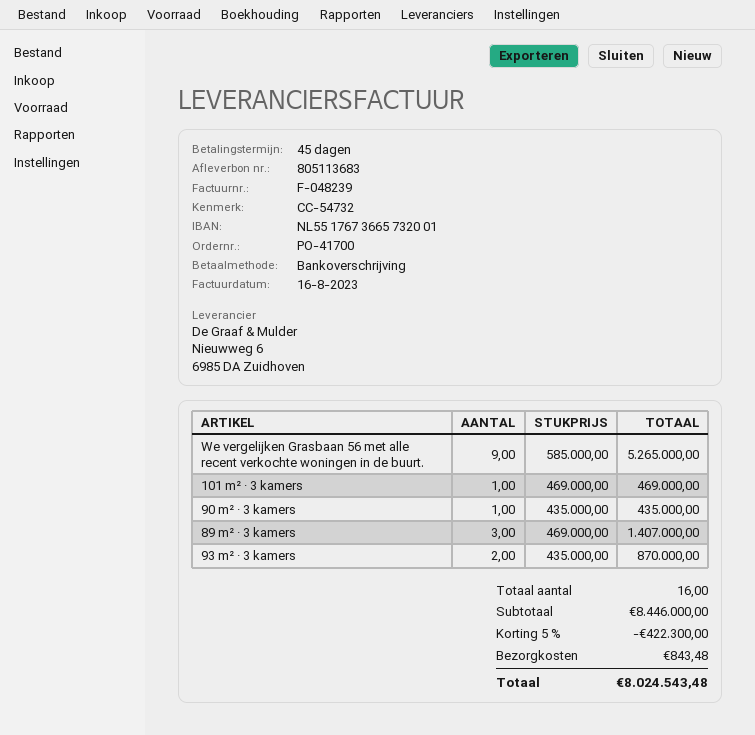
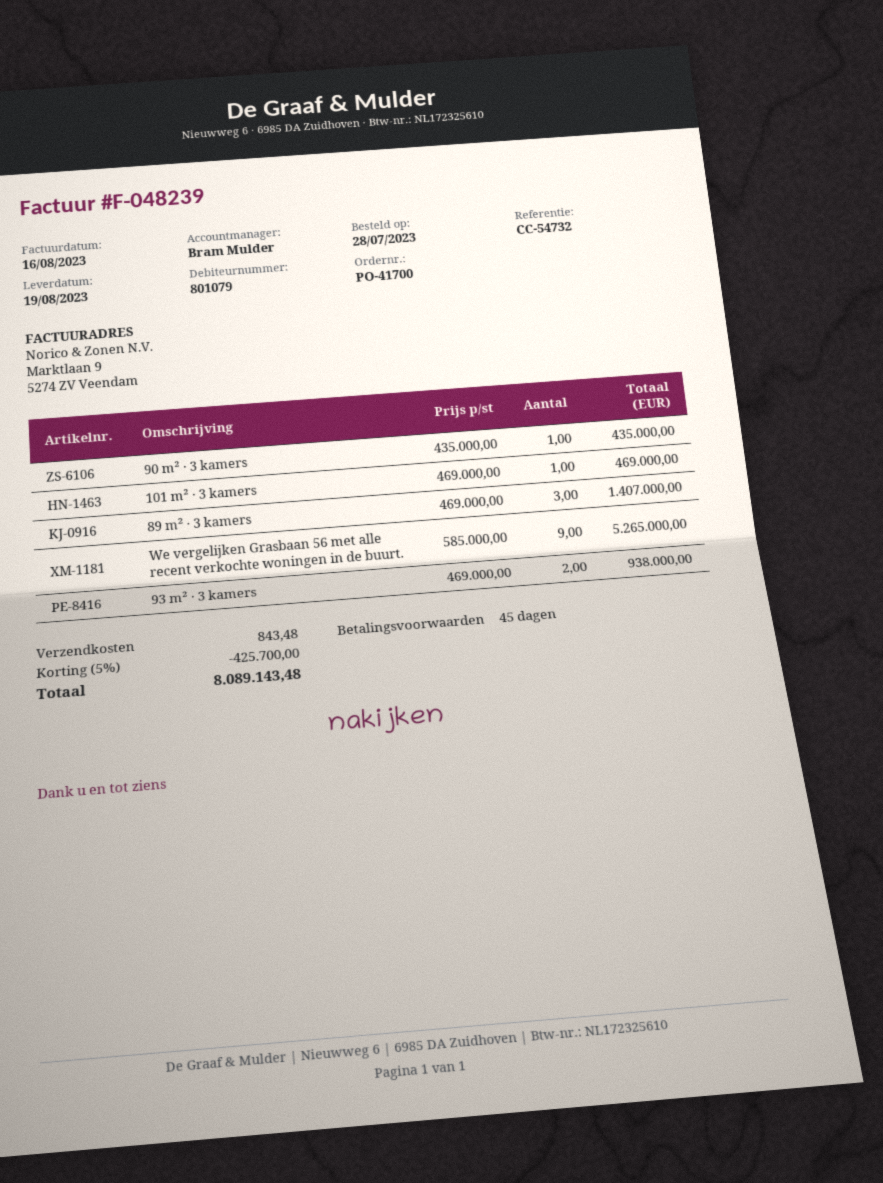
93 m² · 3 kamers: 2 x 435000.00 = 870000.00 -> 2 x 469000.00 = 938000.00
discount: 5% = 422300.00 -> 5% = 425700.00
total: 8024543.48 -> 8089143.48

